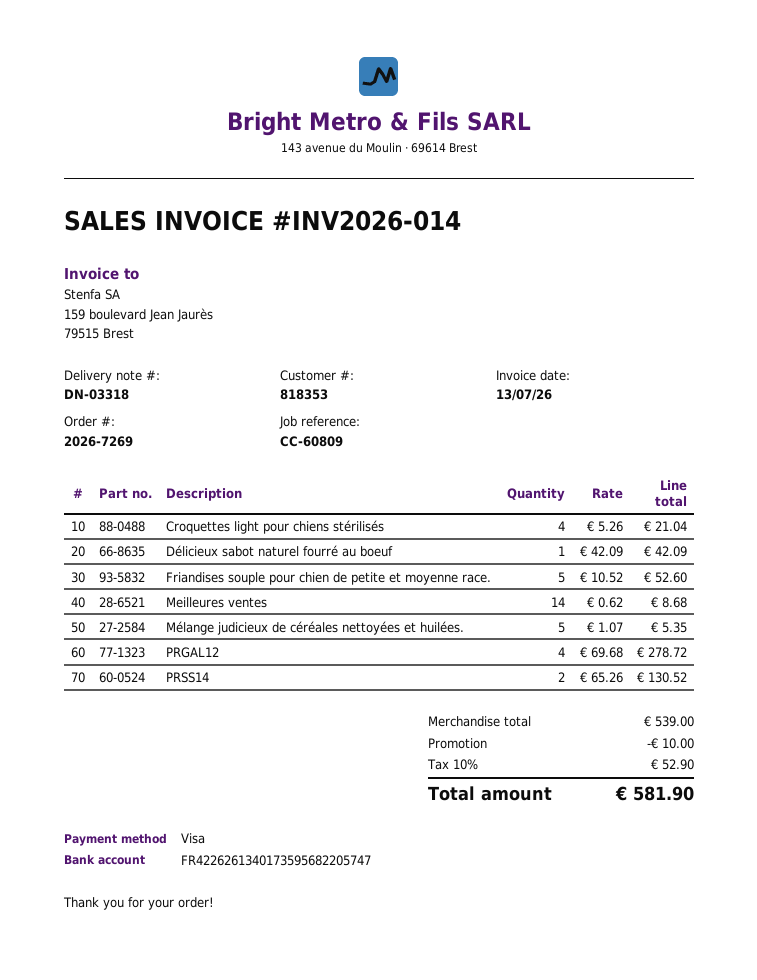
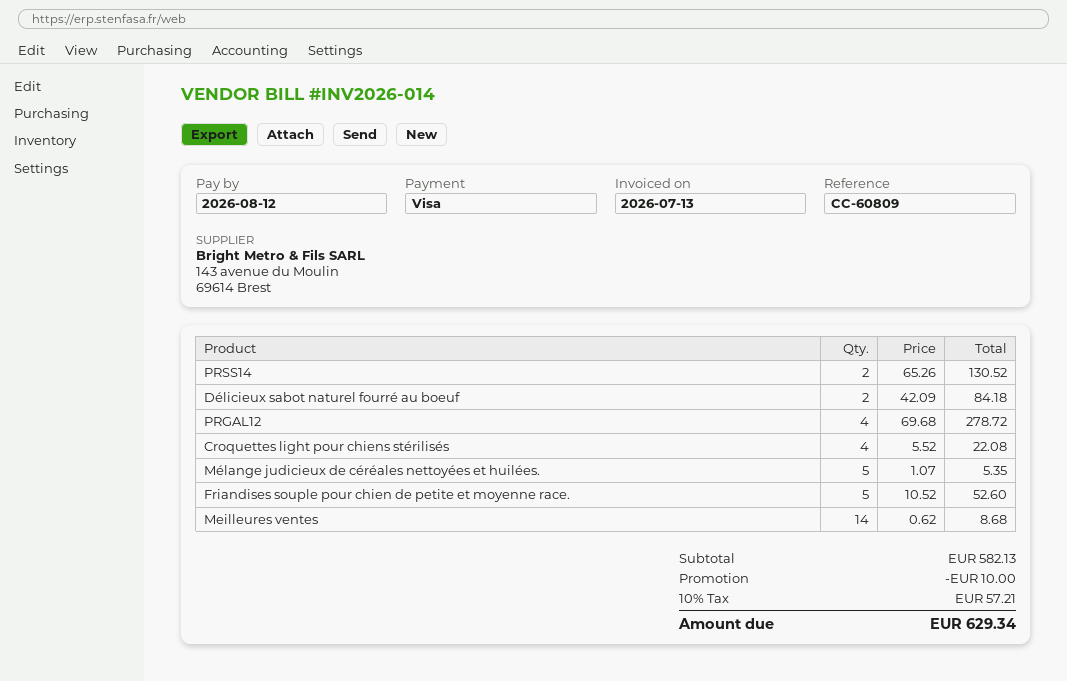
Croquettes light pour chiens stérilisés: 4 x 5.26 = 21.04 -> 4 x 5.52 = 22.08
Délicieux sabot naturel fourré au boeuf: 1 x 42.09 = 42.09 -> 2 x 42.09 = 84.18
subtotal: 539.00 -> 582.13
tax: 10% = 52.90 -> 10% = 57.21
total: 581.90 -> 629.34

